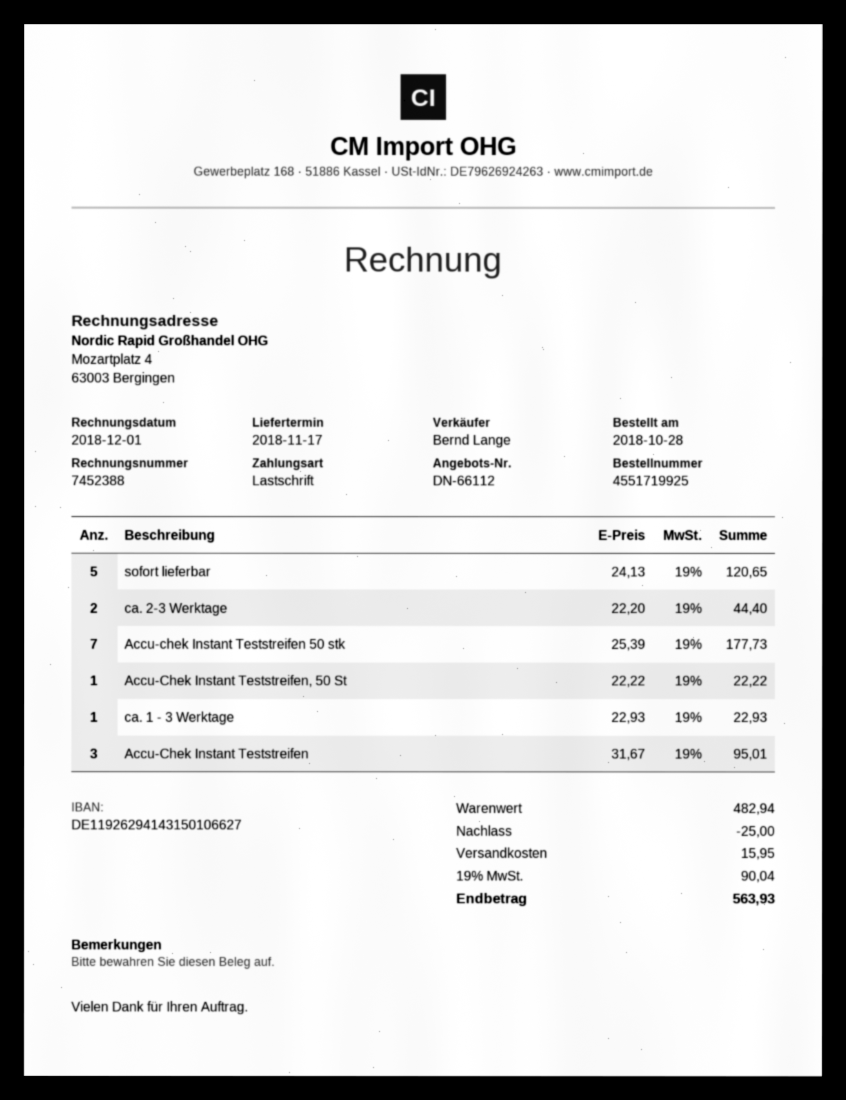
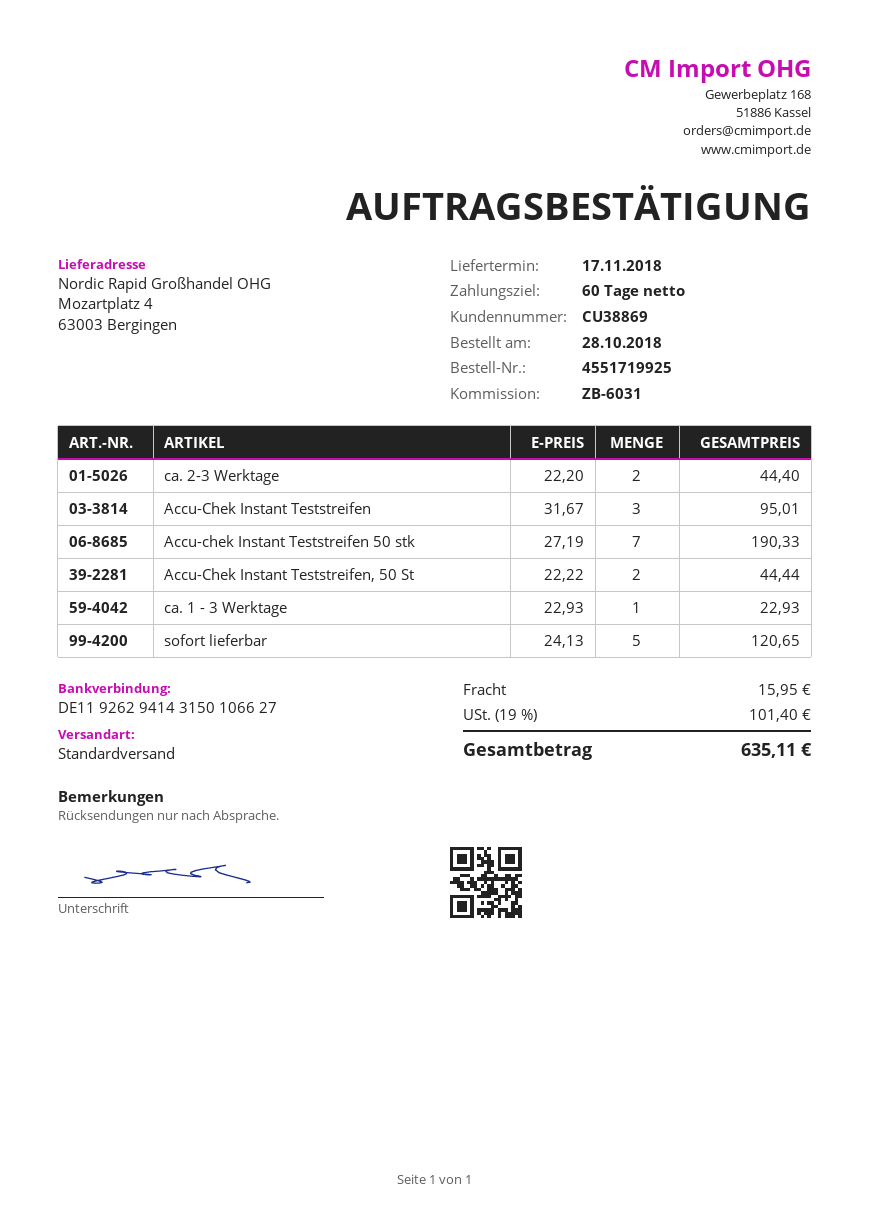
Accu-chek Instant Teststreifen 50 stk: 7 x 25.39 = 177.73 -> 7 x 27.19 = 190.33
Accu-Chek Instant Teststreifen, 50 St: 1 x 22.22 = 22.22 -> 2 x 22.22 = 44.44
discount: 25.00 -> none
tax: 19% = 90.04 -> 19% = 101.40
total: 563.93 -> 635.11

